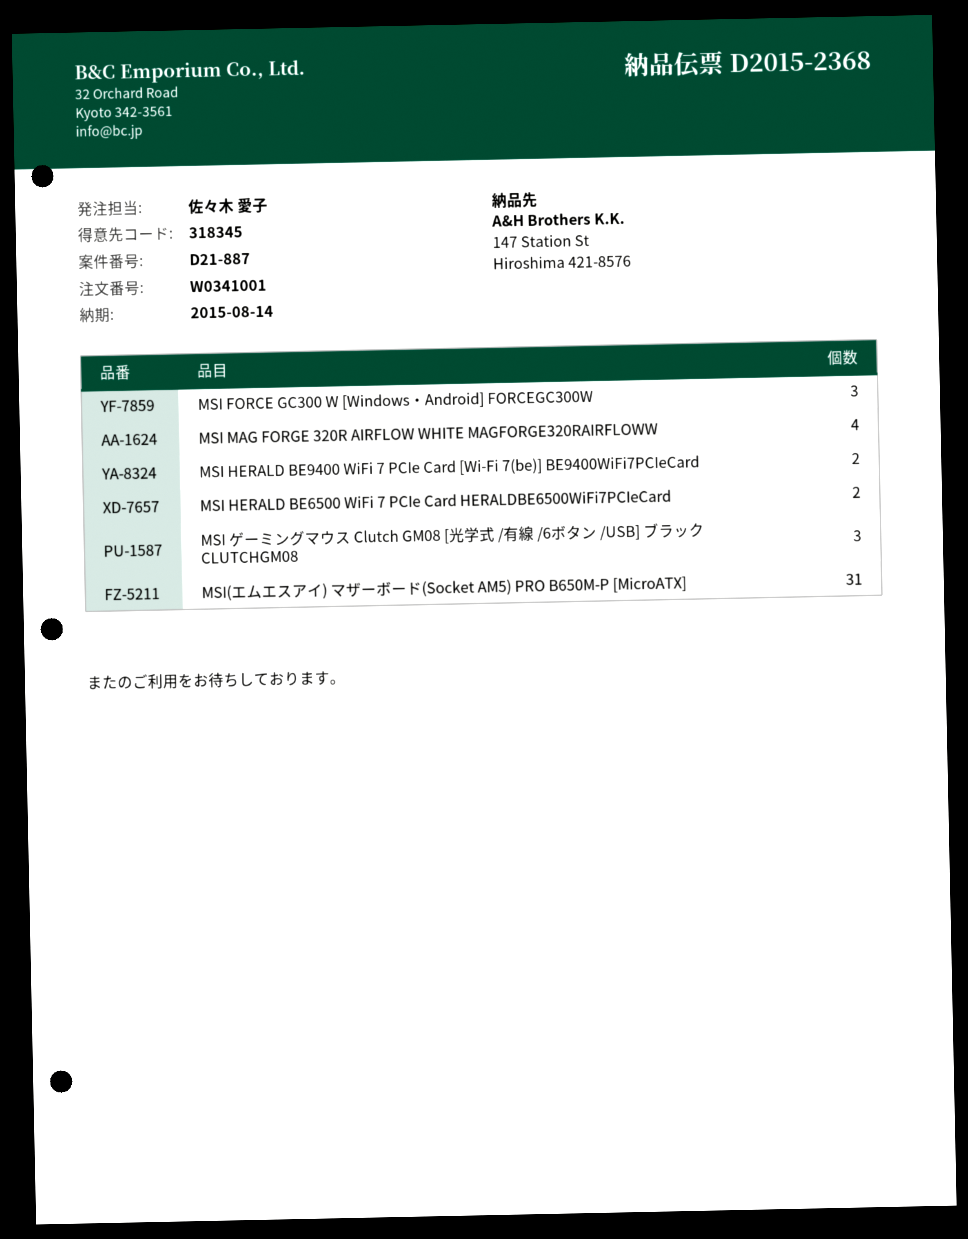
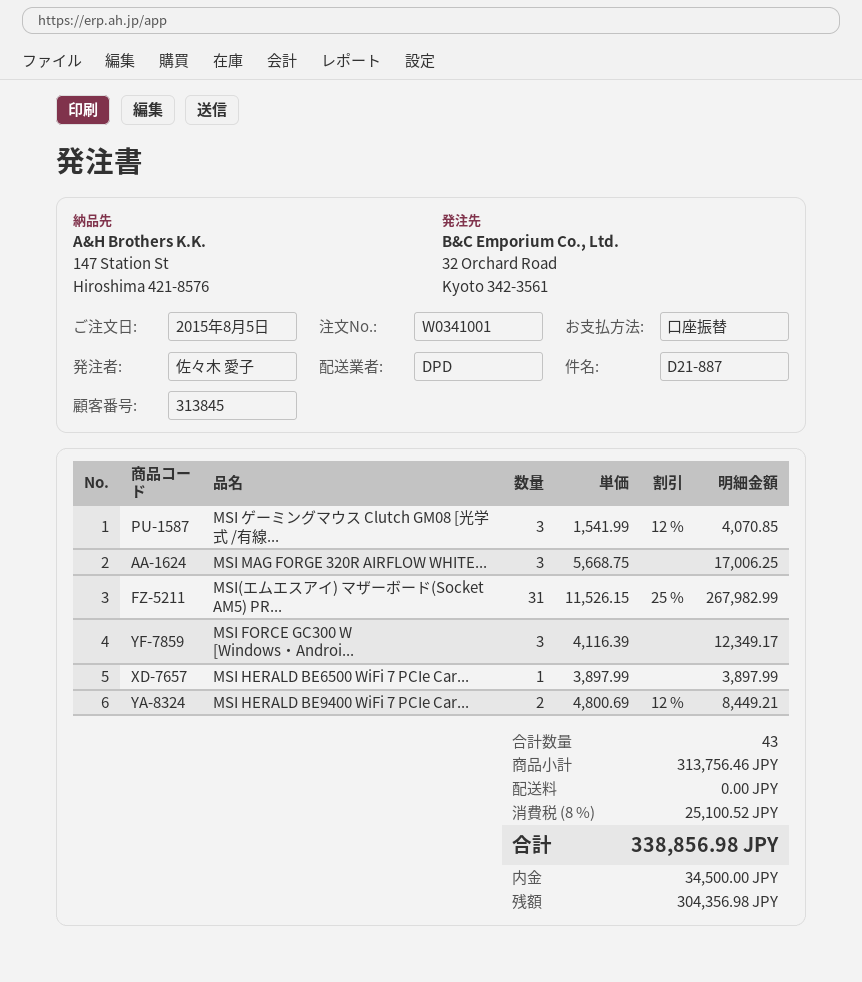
customer number: 318345 -> 313845
MSI MAG FORGE 320R AIRFLOW WHITE MAGFORGE320RAIRFLOWW: 4 -> 3
MSI HERALD BE6500 WiFi 7 PCIe Card HERALDBE6500WiFi7PCIeCard: 2 -> 1

